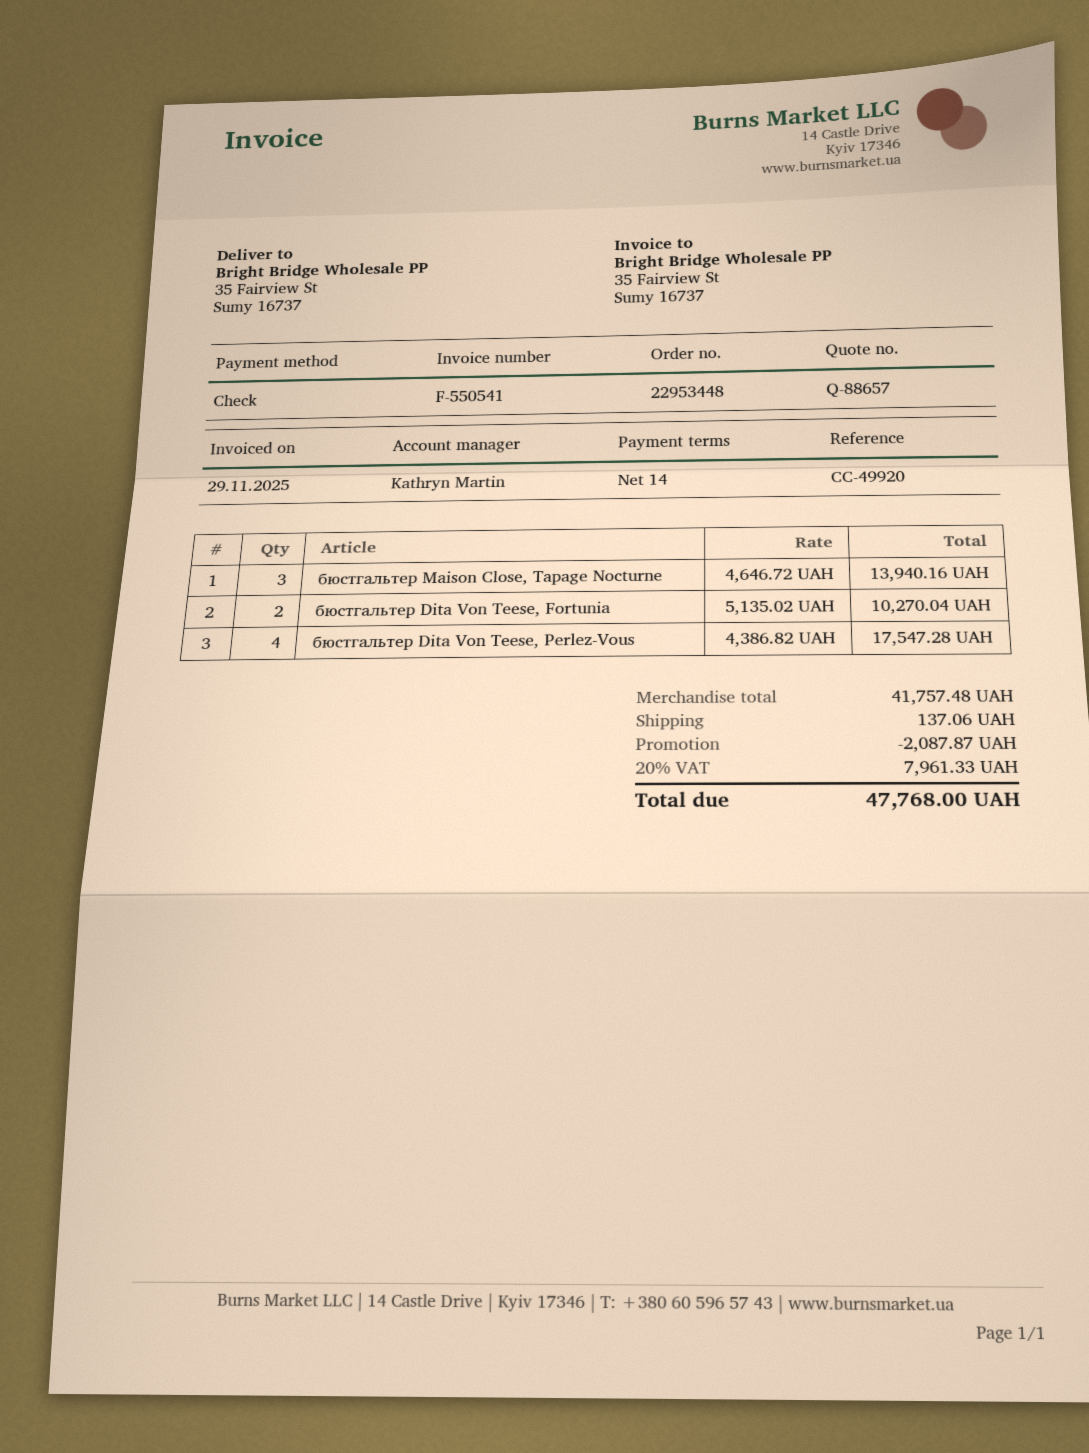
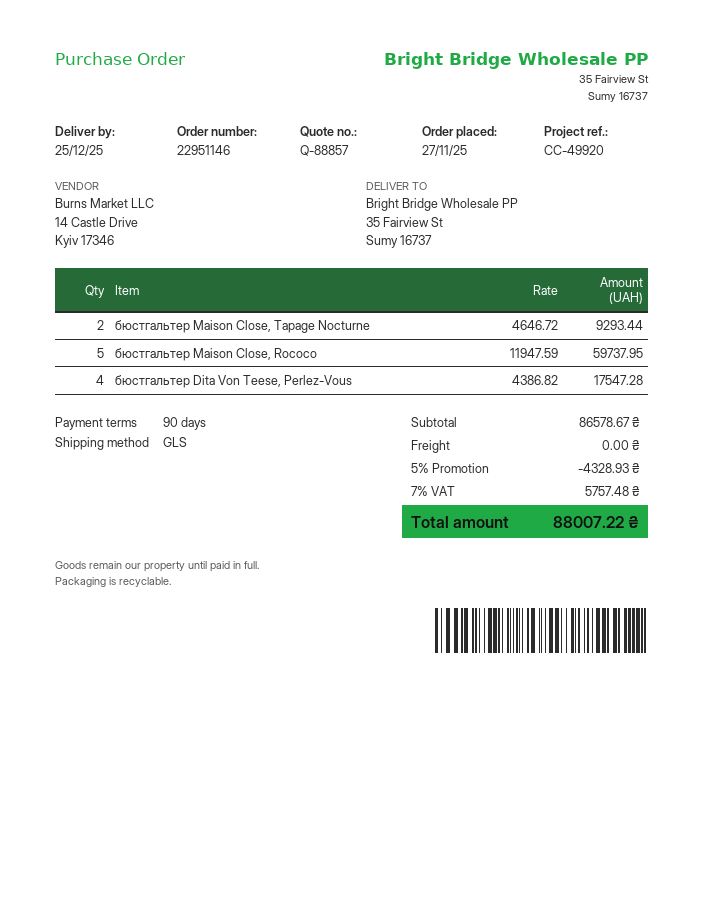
quote number: Q-88657 -> Q-88857
order number: 22953448 -> 22951146
payment terms: 14 days -> 90 days
бюстгальтер Maison Close, Tapage Nocturne: 3 x 4646.72 = 13940.16 -> 2 x 4646.72 = 9293.44
бюстгальтер Dita Von Teese, Fortunia: 2 x 5135.02 = 10270.04 -> none
бюстгальтер Maison Close, Rococo: none -> 5 x 11947.59 = 59737.95
subtotal: 41757.48 -> 86578.67
discount: 2087.87 -> 4328.93
shipping: 137.06 -> 0.00
tax: 20% = 7961.33 -> 7% = 5757.48
total: 47768.00 -> 88007.22

